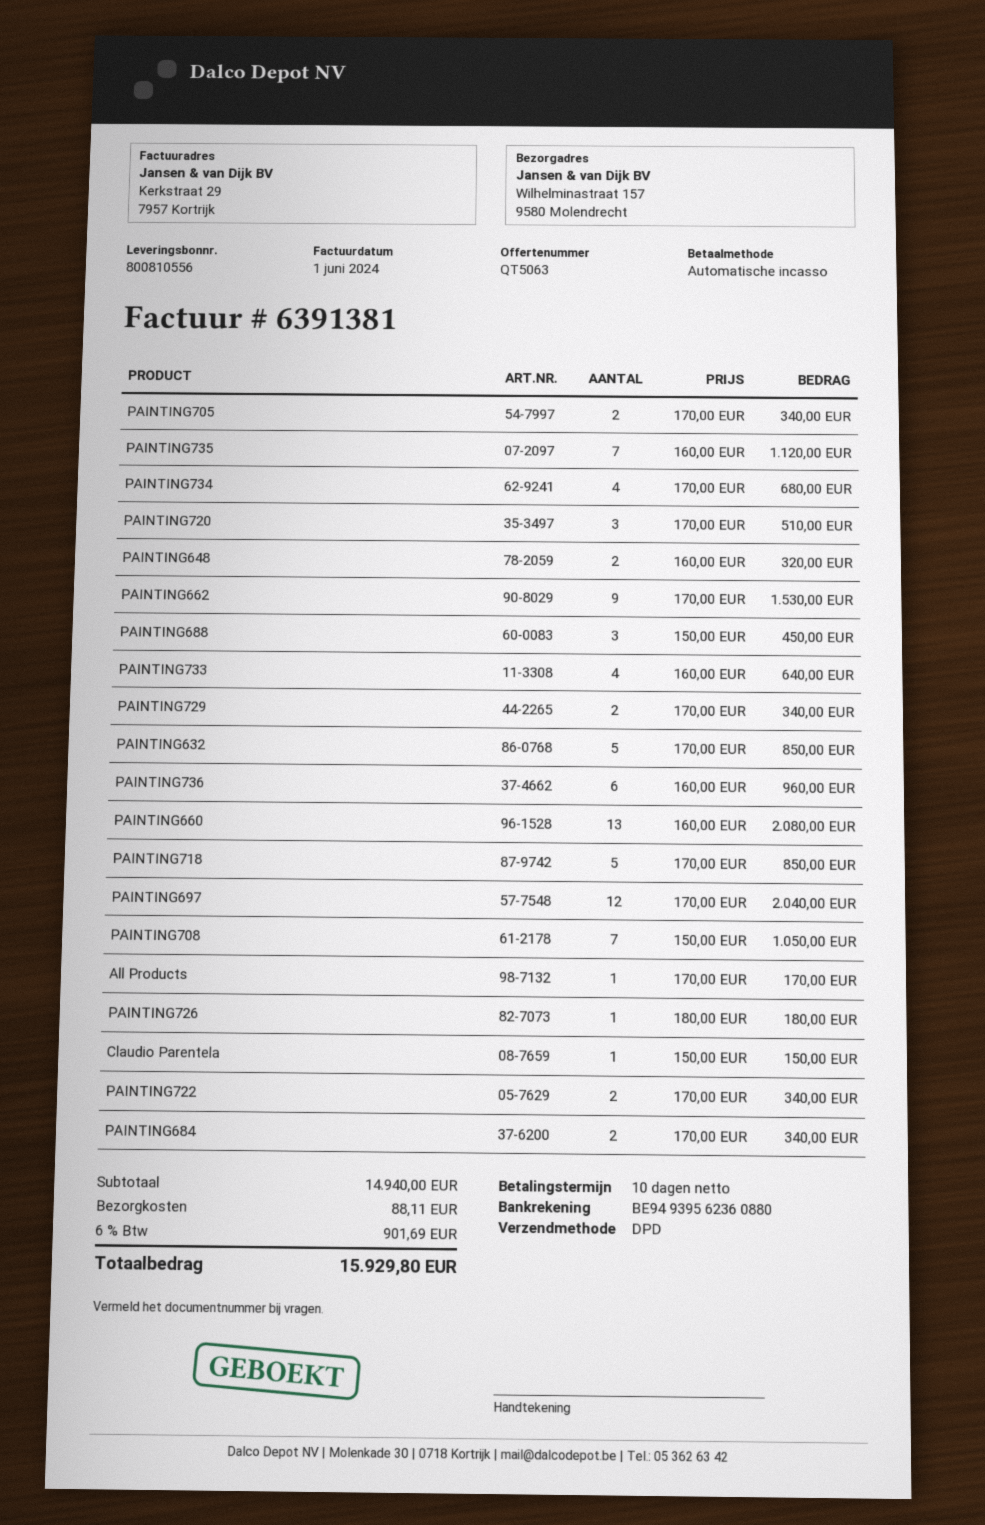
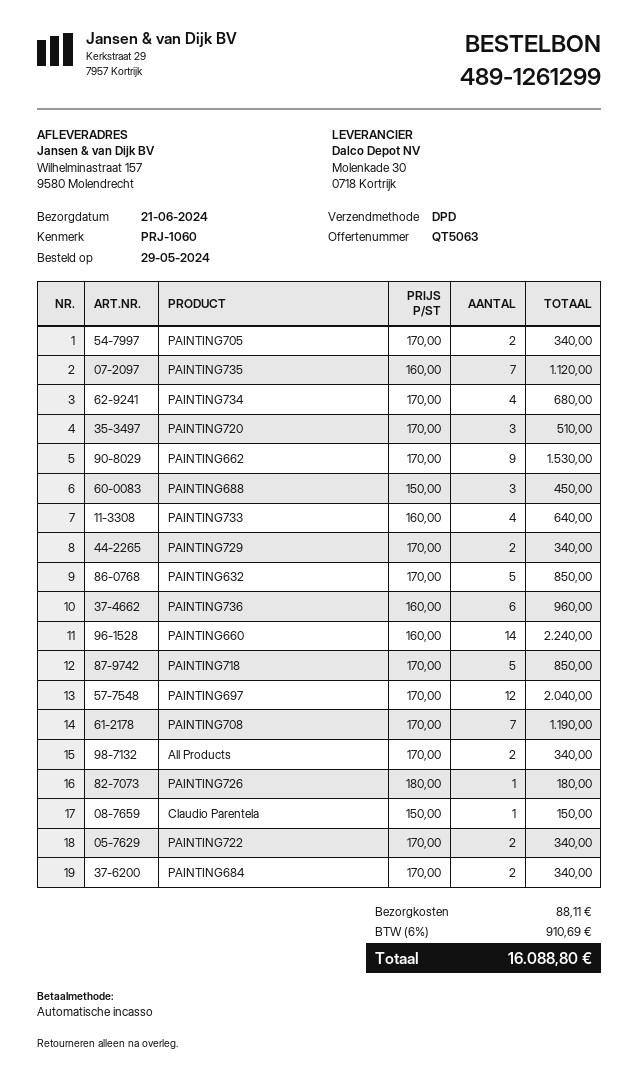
PAINTING648: 2 x 160.00 = 320.00 -> none
PAINTING660: 13 x 160.00 = 2080.00 -> 14 x 160.00 = 2240.00
PAINTING708: 7 x 150.00 = 1050.00 -> 7 x 170.00 = 1190.00
All Products: 1 x 170.00 = 170.00 -> 2 x 170.00 = 340.00
tax: 6% = 901.69 -> 6% = 910.69
total: 15929.80 -> 16088.80

